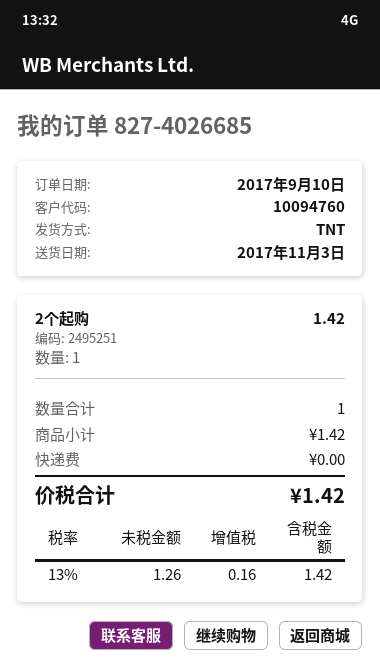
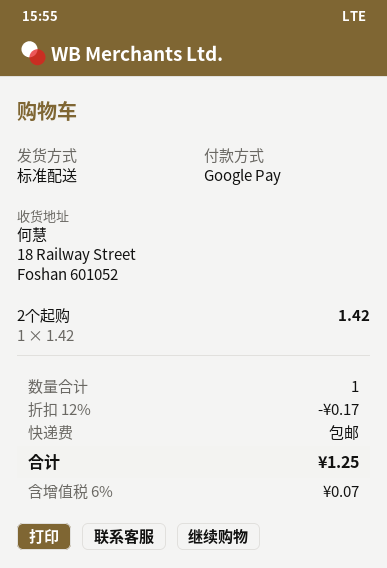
shipping method: TNT -> standard
discount: none -> 12% = 0.17
tax: 13% = 0.16 -> 6% = 0.07
total: 1.42 -> 1.25

